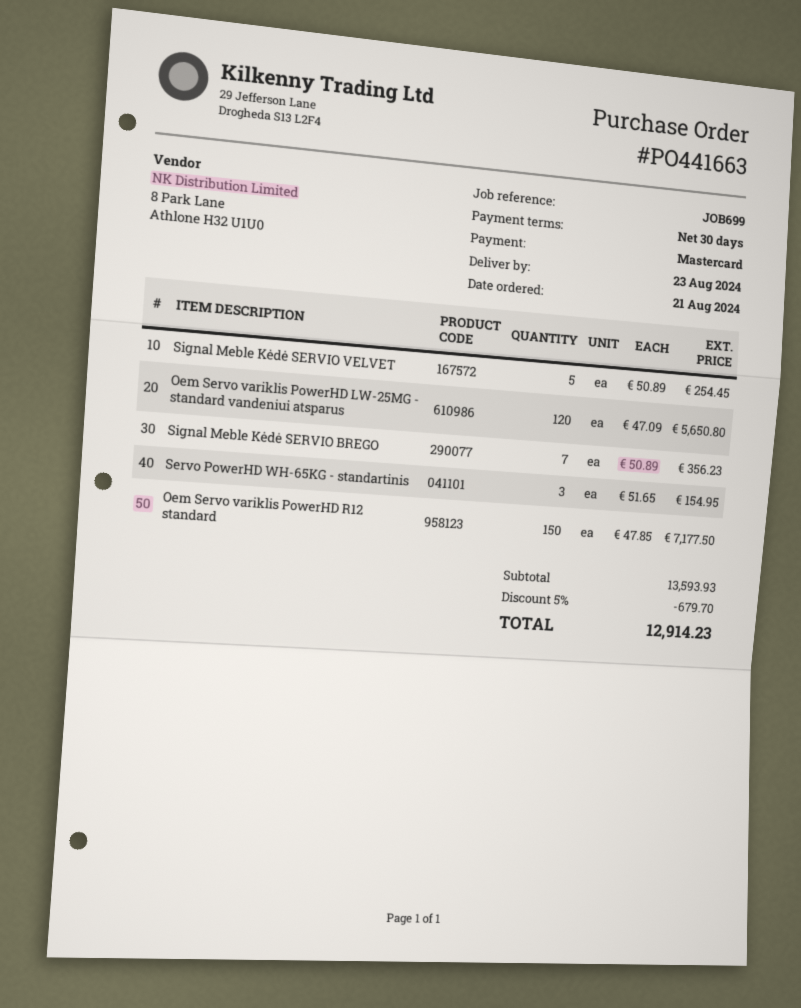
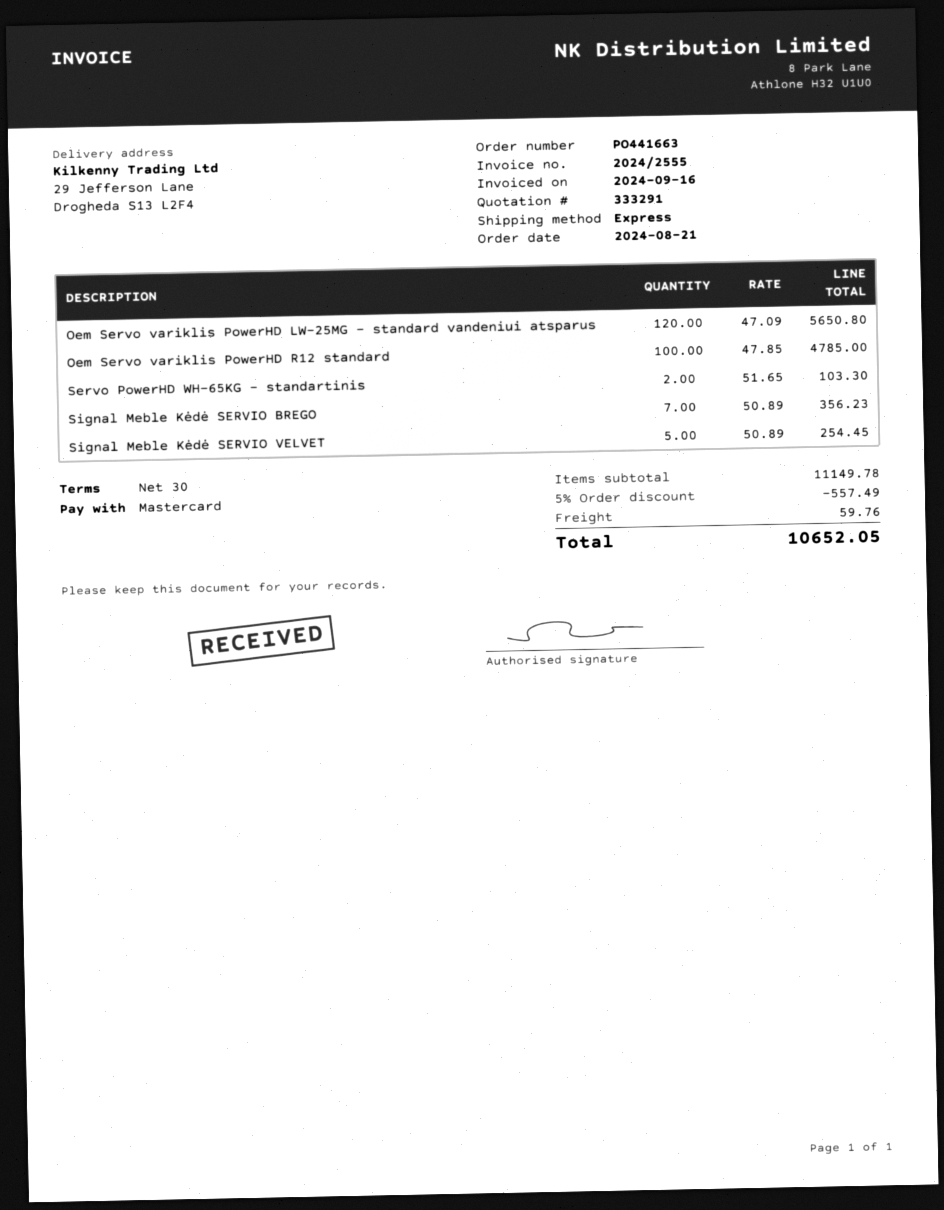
Servo PowerHD WH-65KG - standartinis: 3 x 51.65 = 154.95 -> 2 x 51.65 = 103.30
Oem Servo variklis PowerHD R12 standard: 150 x 47.85 = 7177.50 -> 100 x 47.85 = 4785.00
subtotal: 13593.93 -> 11149.78
discount: 5% = 679.70 -> 5% = 557.49
shipping: none -> 59.76
total: 12914.23 -> 10652.05

